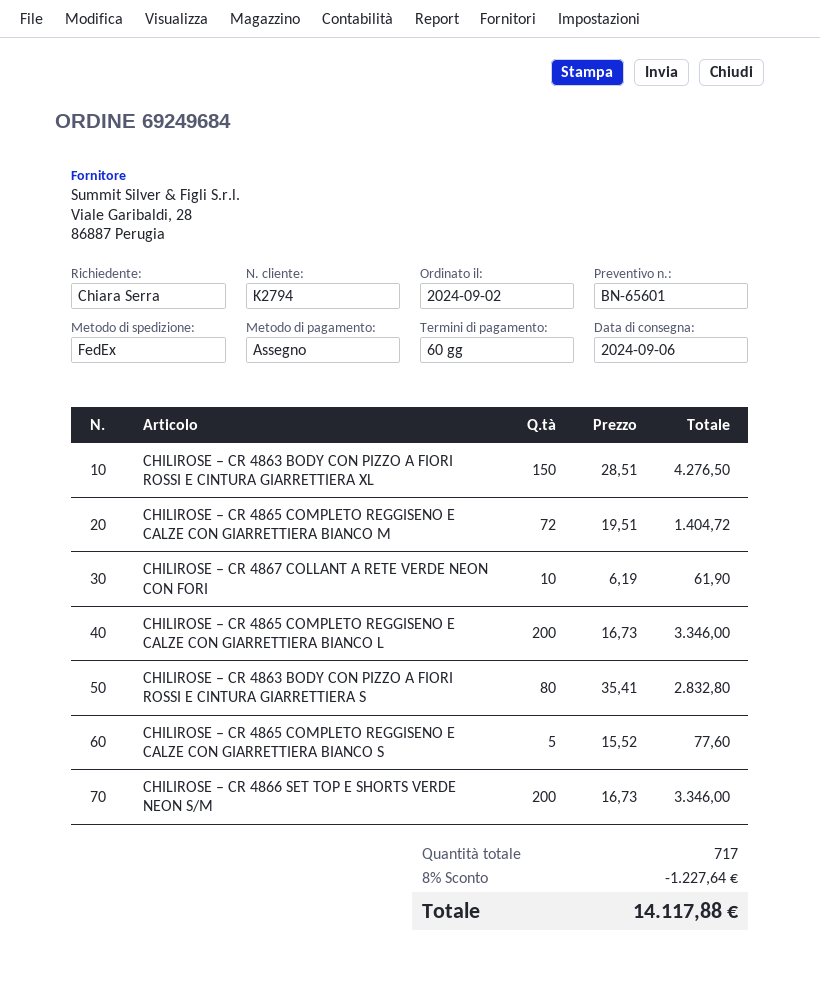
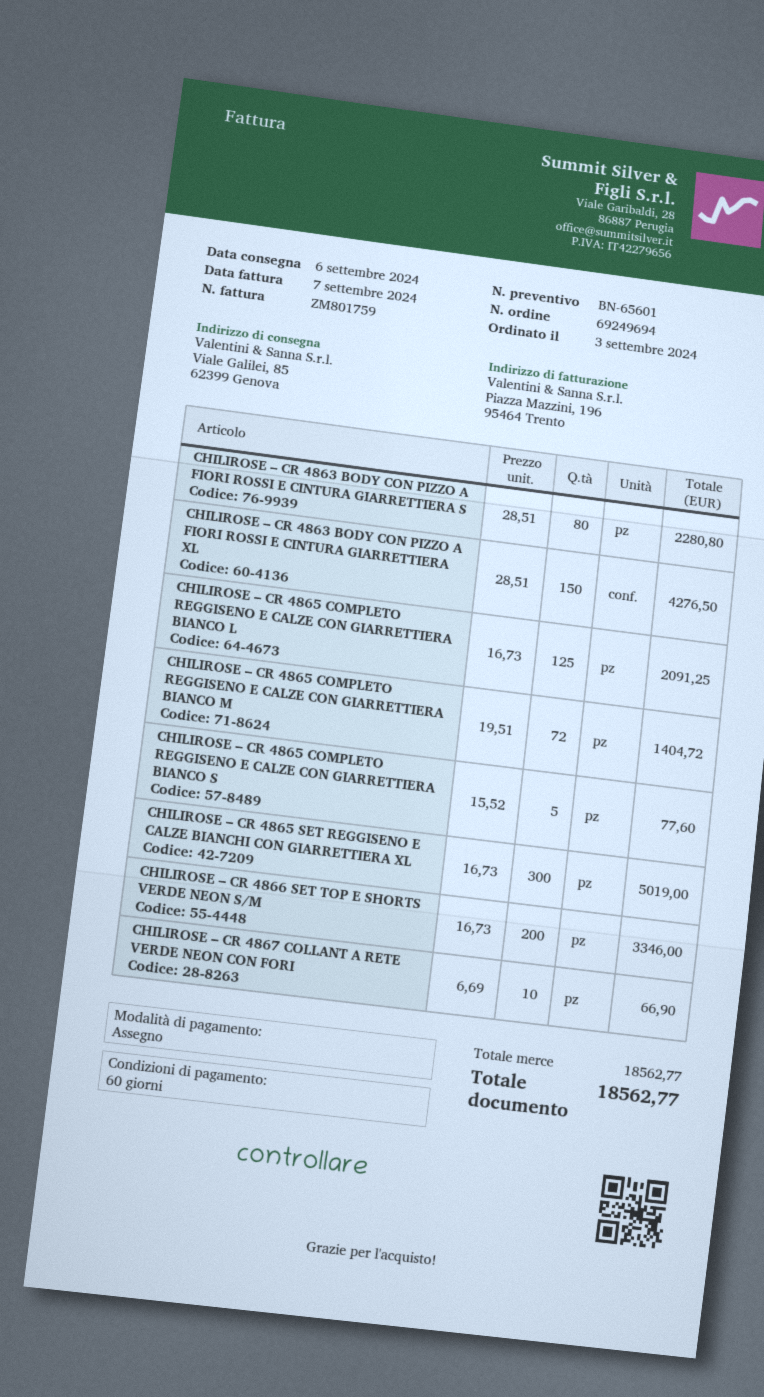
order number: 69249684 -> 69249694
order date: 2024-09-02 -> 2024-09-03
CHILIROSE – CR 4867 COLLANT A RETE VERDE NEON CON FORI: 10 x 6.19 = 61.90 -> 10 x 6.69 = 66.90
CHILIROSE – CR 4865 COMPLETO REGGISENO E CALZE CON GIARRETTIERA BIANCO L: 200 x 16.73 = 3346.00 -> 125 x 16.73 = 2091.25
CHILIROSE – CR 4863 BODY CON PIZZO A FIORI ROSSI E CINTURA GIARRETTIERA S: 80 x 35.41 = 2832.80 -> 80 x 28.51 = 2280.80
CHILIROSE – CR 4865 SET REGGISENO E CALZE BIANCHI CON GIARRETTIERA XL: none -> 300 x 16.73 = 5019.00
discount: 8% = 1227.64 -> none
total: 14117.88 -> 18562.77

